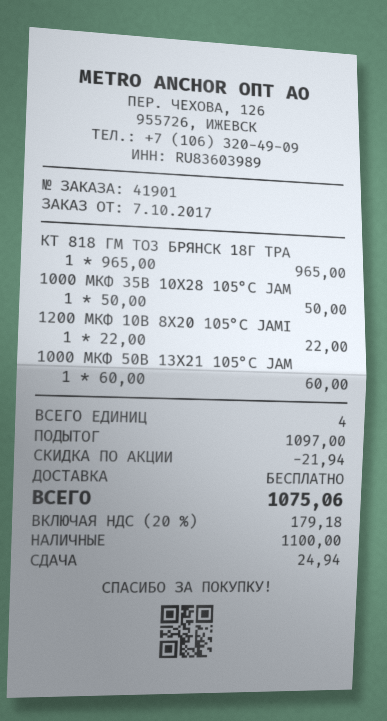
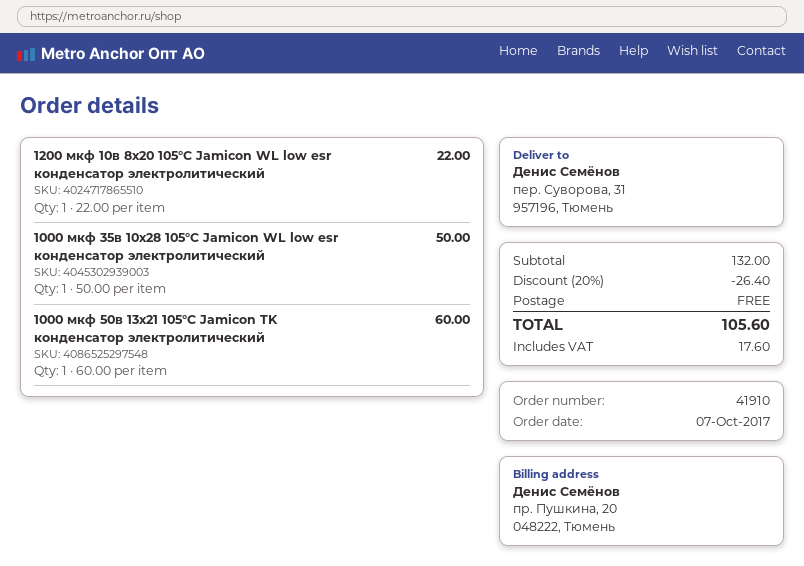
order number: 41901 -> 41910
КТ 818 ГМ TO3 БРЯНСК 18Г ТРА: 1 x 965.00 = 965.00 -> none
subtotal: 1097.00 -> 132.00
discount: 21.94 -> 26.40
tax: 179.18 -> 17.60
total: 1075.06 -> 105.60

